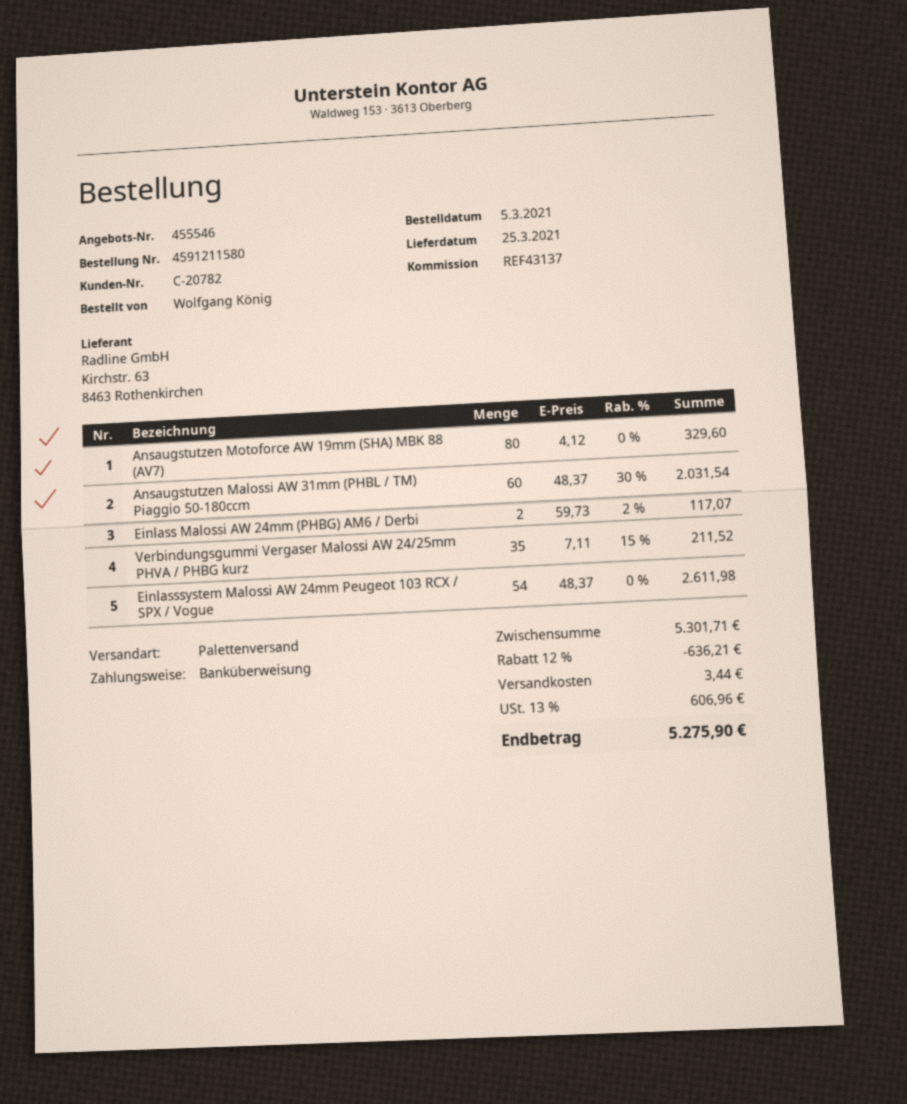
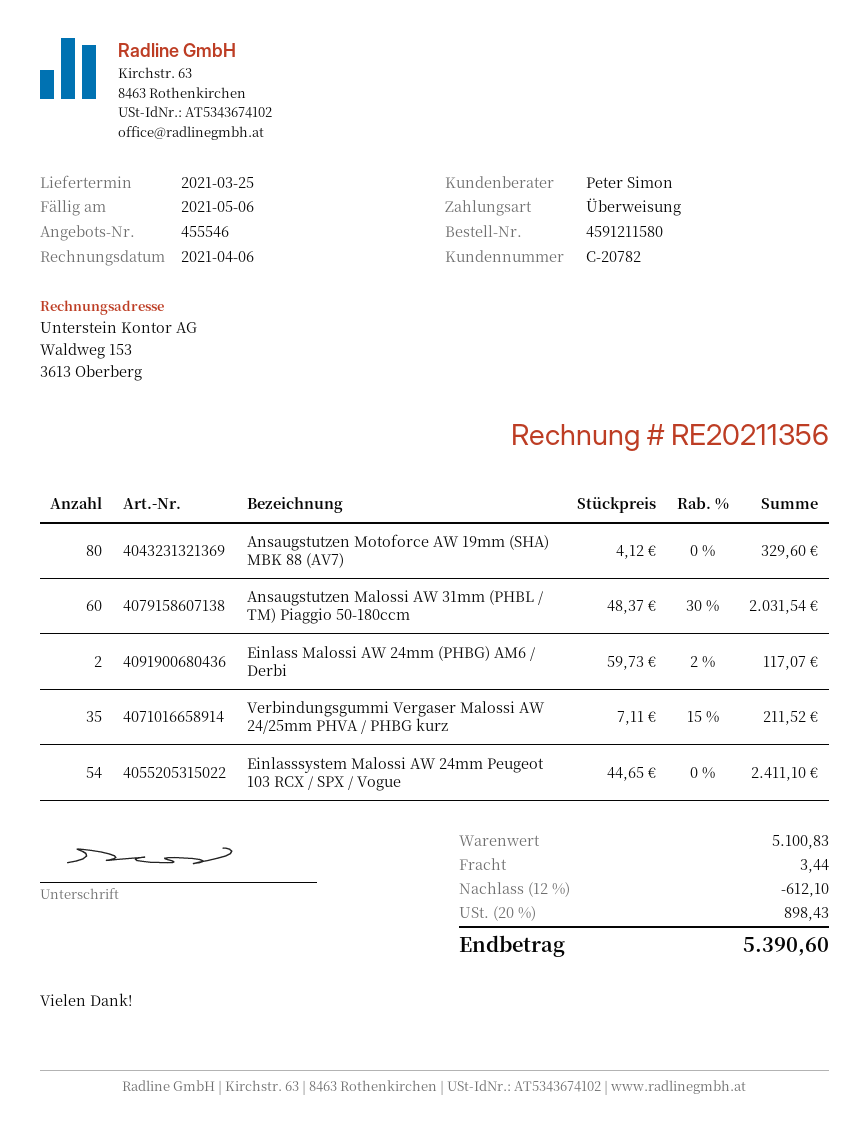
Einlasssystem Malossi AW 24mm Peugeot 103 RCX / SPX / Vogue: 54 x 48.37 = 2611.98 -> 54 x 44.65 = 2411.10
subtotal: 5301.71 -> 5100.83
discount: 12% = 636.21 -> 12% = 612.10
tax: 13% = 606.96 -> 20% = 898.43
total: 5275.90 -> 5390.60

